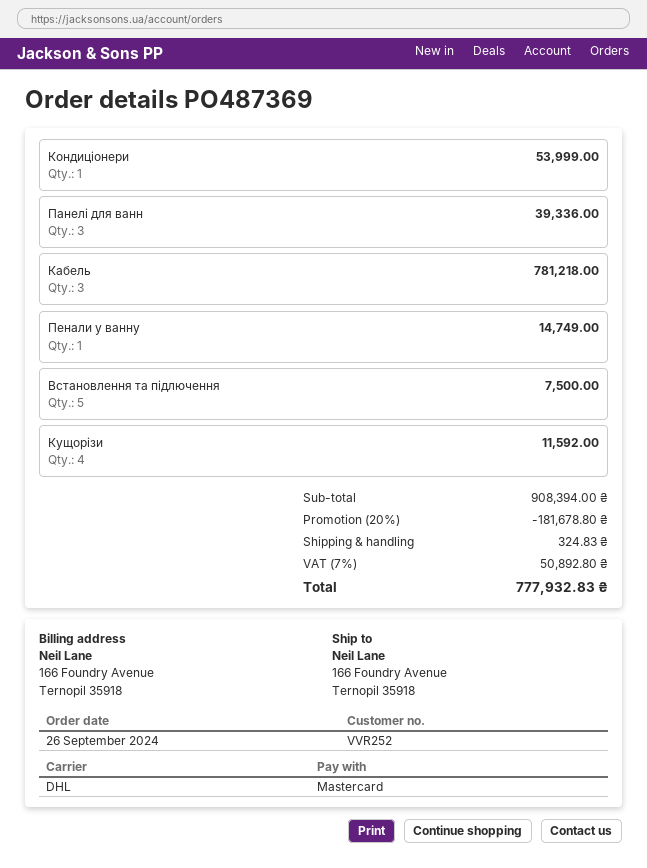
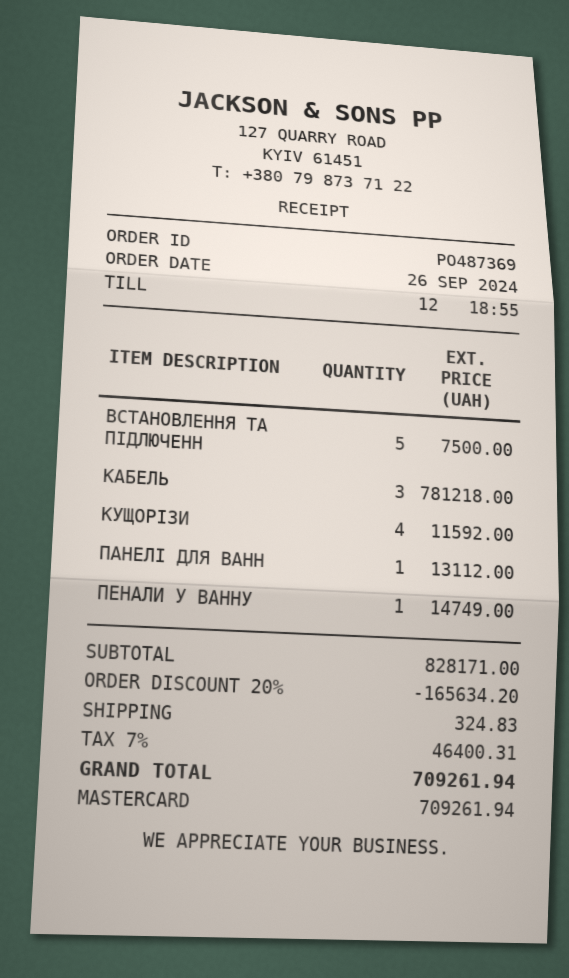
Кондиціонери: 1 for 53999.00 -> none
Панелі для ванн: 3 for 39336.00 -> 1 for 13112.00
subtotal: 908394.00 -> 828171.00
discount: 20% = 181678.80 -> 20% = 165634.20
tax: 7% = 50892.80 -> 7% = 46400.31
total: 777932.83 -> 709261.94

